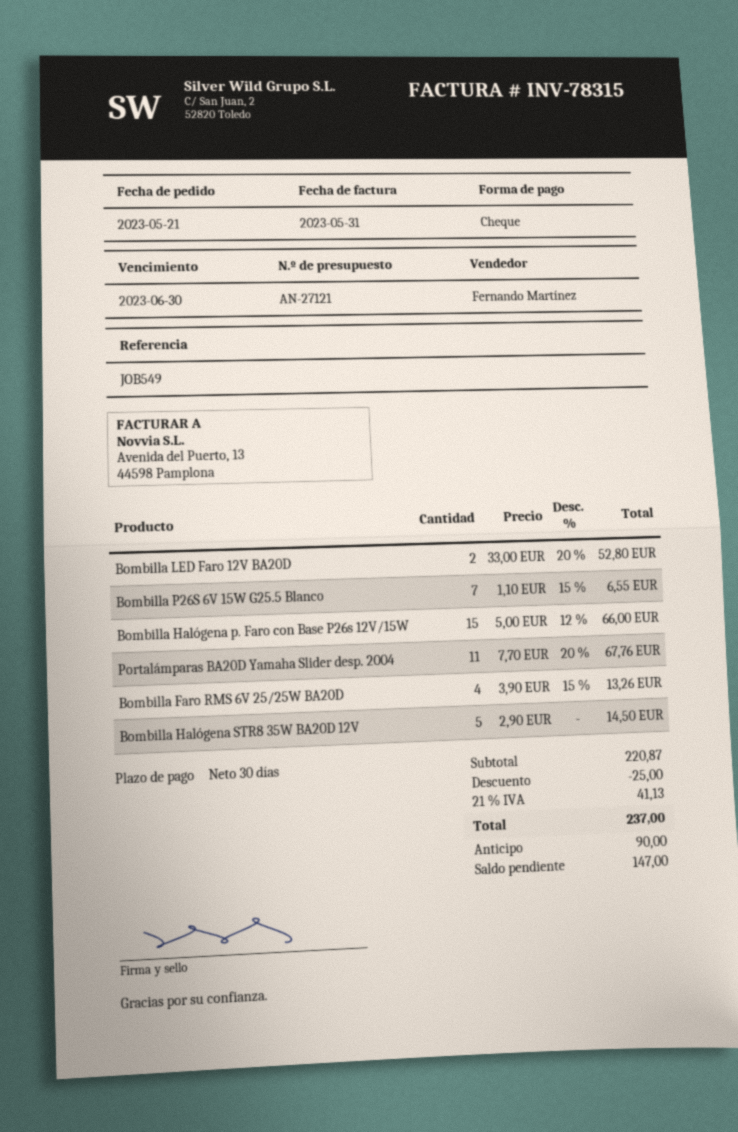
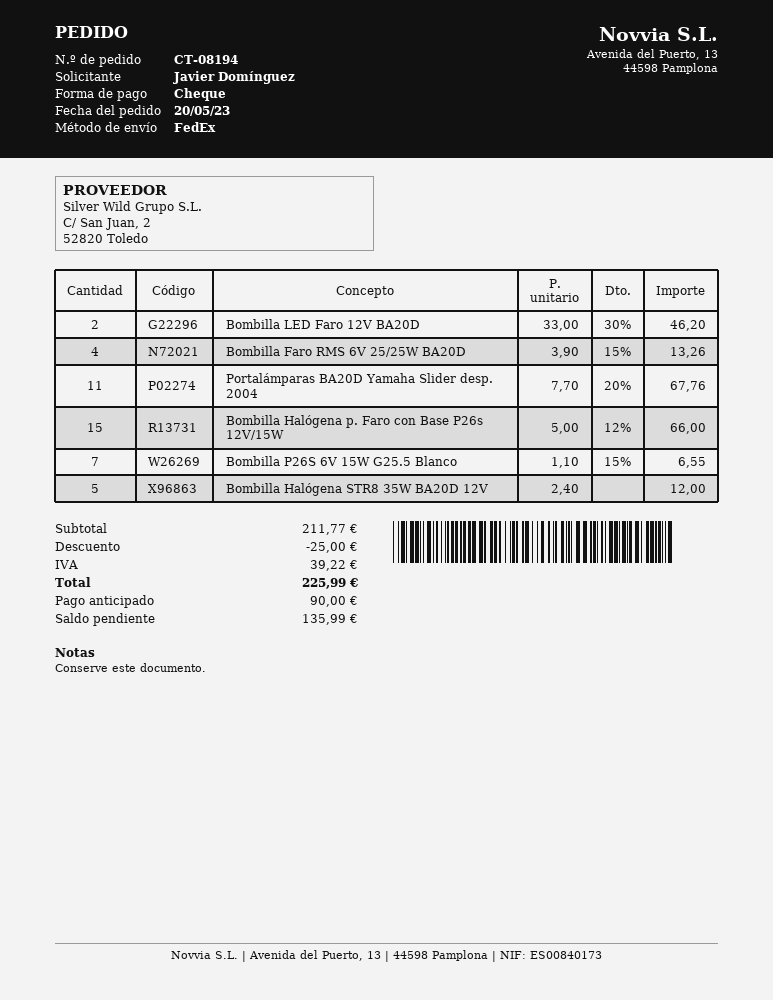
order date: 2023-05-21 -> 2023-05-20
Bombilla LED Faro 12V BA20D: 2 x 33.00 - 20% = 52.80 -> 2 x 33.00 - 30% = 46.20
Bombilla Halógena STR8 35W BA20D 12V: 5 x 2.90 = 14.50 -> 5 x 2.40 = 12.00
subtotal: 220.87 -> 211.77
tax: 41.13 -> 39.22
total: 237.00 -> 225.99
balance: 147.00 -> 135.99

